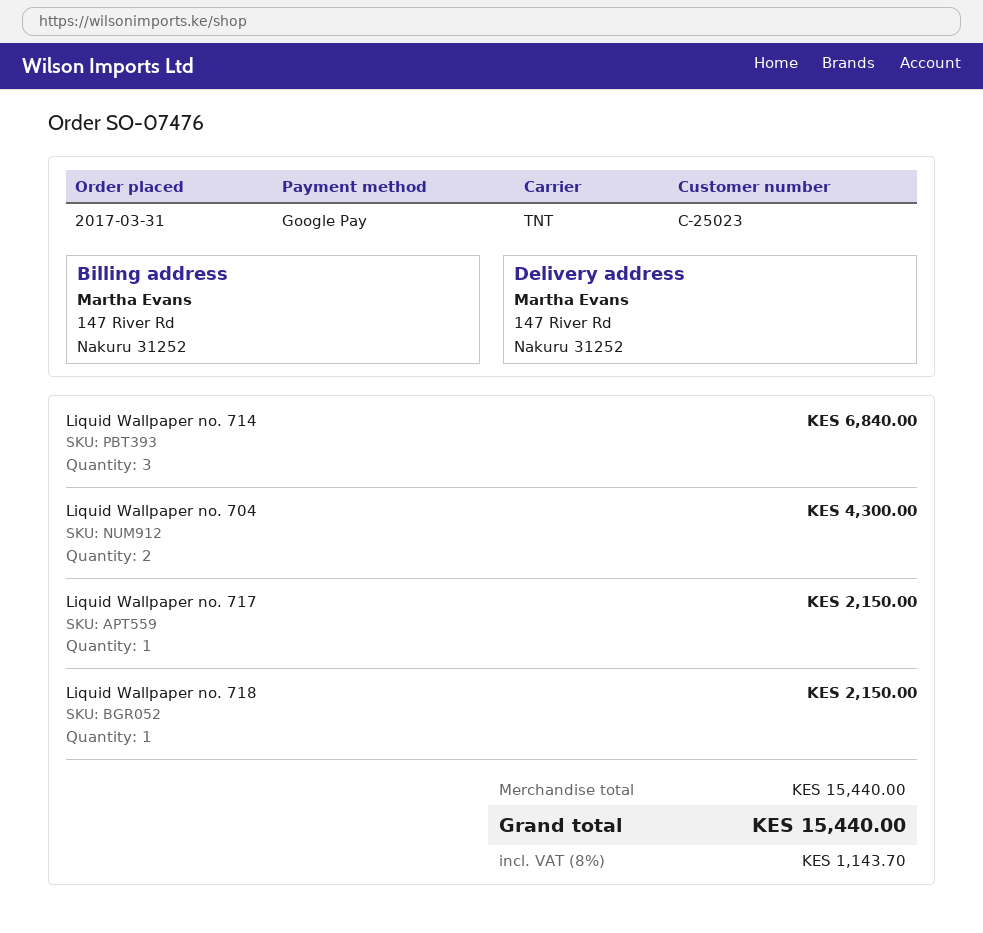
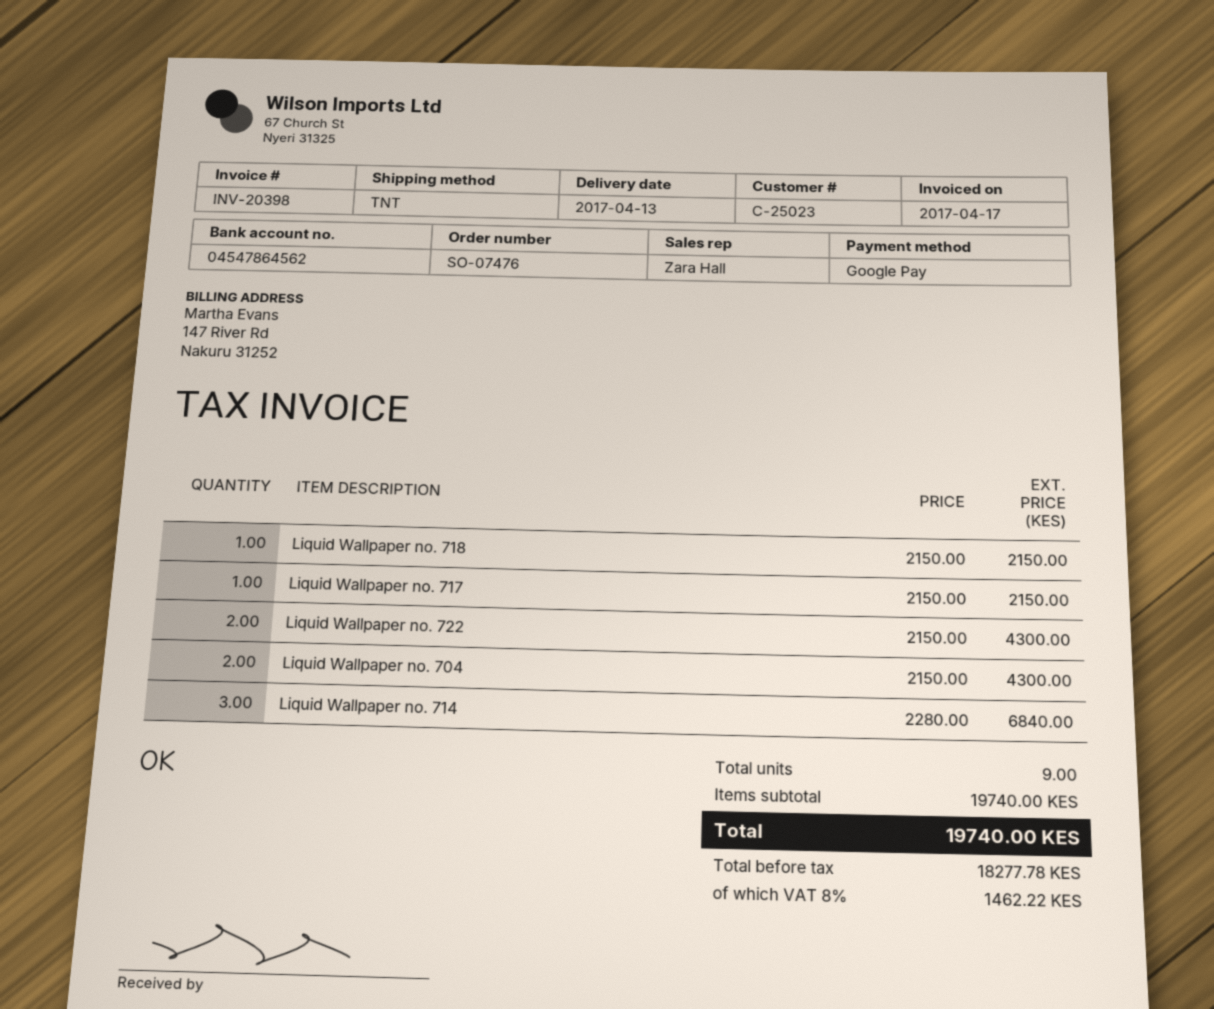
Liquid Wallpaper no. 722: none -> 2 for 4300.00
subtotal: 15440.00 -> 19740.00
tax: 8% = 1143.70 -> 8% = 1462.22
total: 15440.00 -> 19740.00

